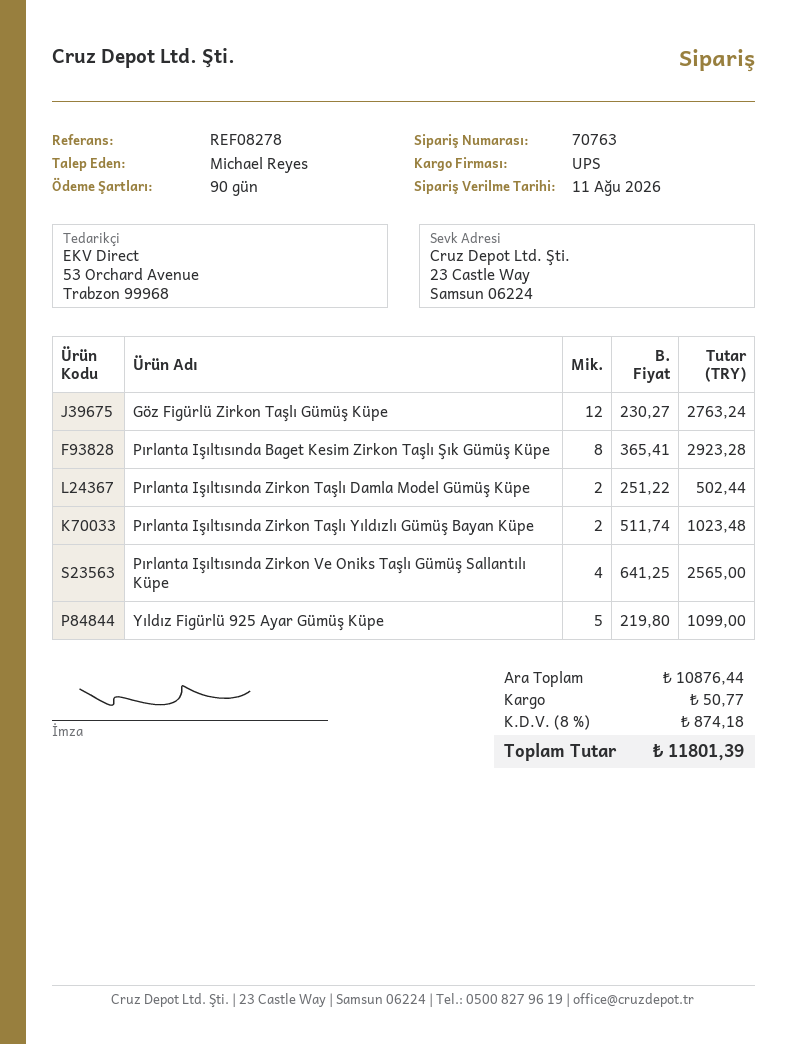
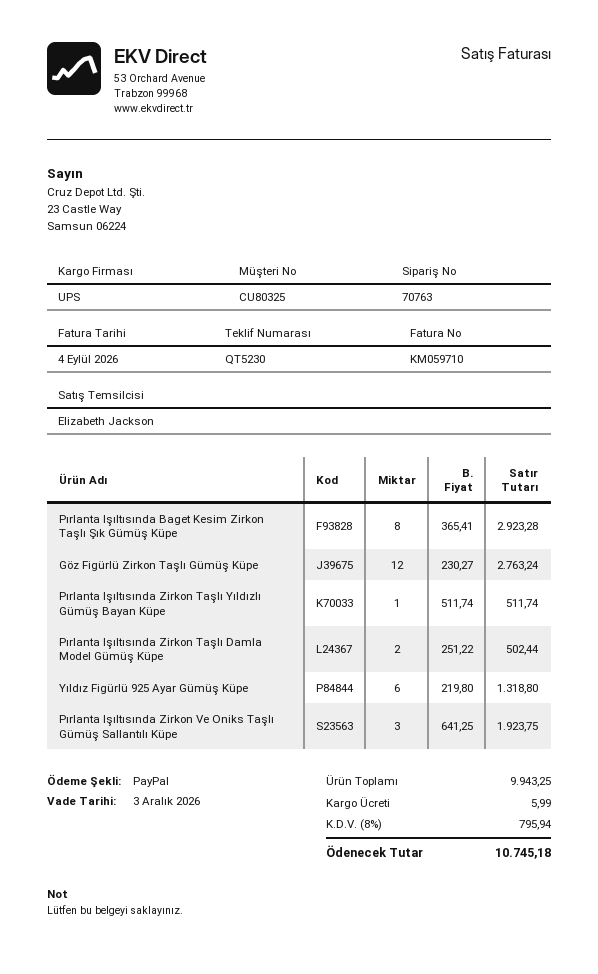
Pırlanta Işıltısında Zirkon Taşlı Yıldızlı Gümüş Bayan Küpe: 2 x 511.74 = 1023.48 -> 1 x 511.74 = 511.74
Pırlanta Işıltısında Zirkon Ve Oniks Taşlı Gümüş Sallantılı Küpe: 4 x 641.25 = 2565.00 -> 3 x 641.25 = 1923.75
Yıldız Figürlü 925 Ayar Gümüş Küpe: 5 x 219.80 = 1099.00 -> 6 x 219.80 = 1318.80
subtotal: 10876.44 -> 9943.25
shipping: 50.77 -> 5.99
tax: 8% = 874.18 -> 8% = 795.94
total: 11801.39 -> 10745.18

